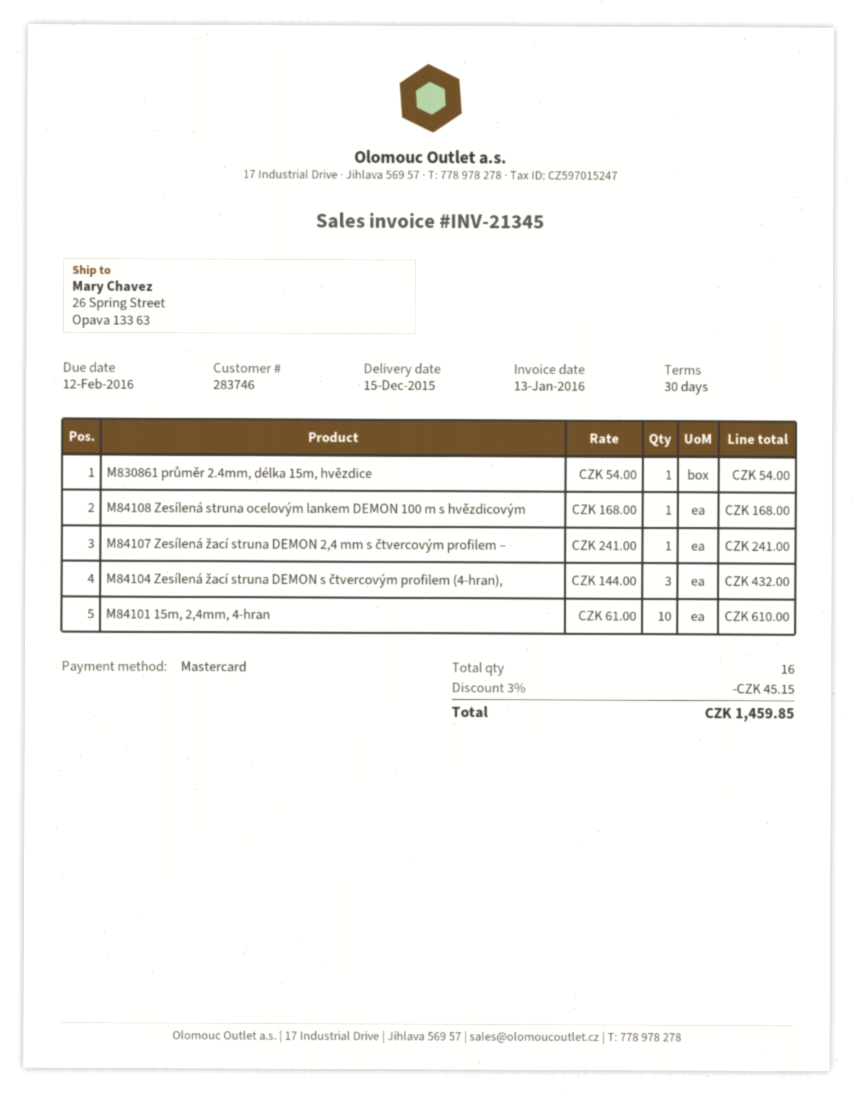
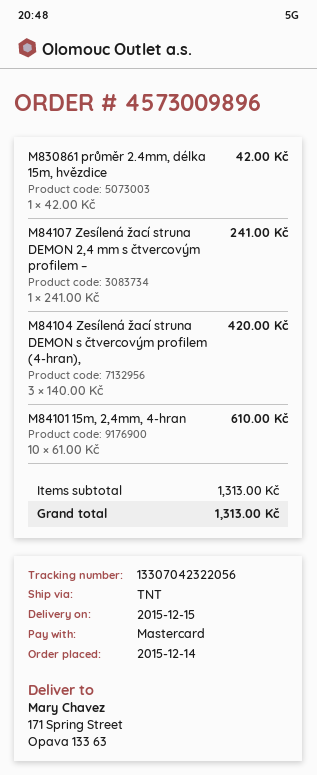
ship to: 26 Spring Street, Opava 133 63 -> 171 Spring Street, Opava 133 63
M830861 průměr 2.4mm, délka 15m, hvězdice: 1 x 54.00 = 54.00 -> 1 x 42.00 = 42.00
M84108 Zesílená struna ocelovým lankem DEMON 100 m s hvězdicovým: 1 x 168.00 = 168.00 -> none
M84104 Zesílená žací struna DEMON s čtvercovým profilem (4-hran),: 3 x 144.00 = 432.00 -> 3 x 140.00 = 420.00
discount: 3% = 45.15 -> none
total: 1459.85 -> 1313.00

